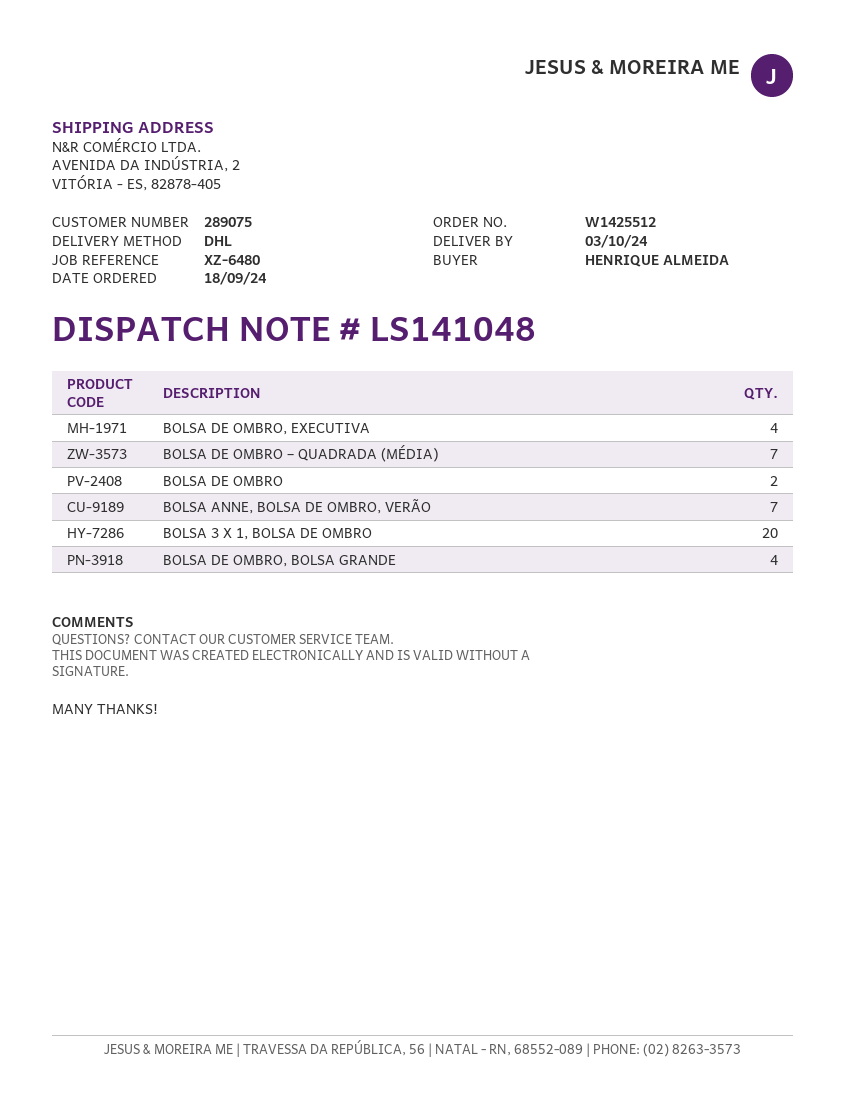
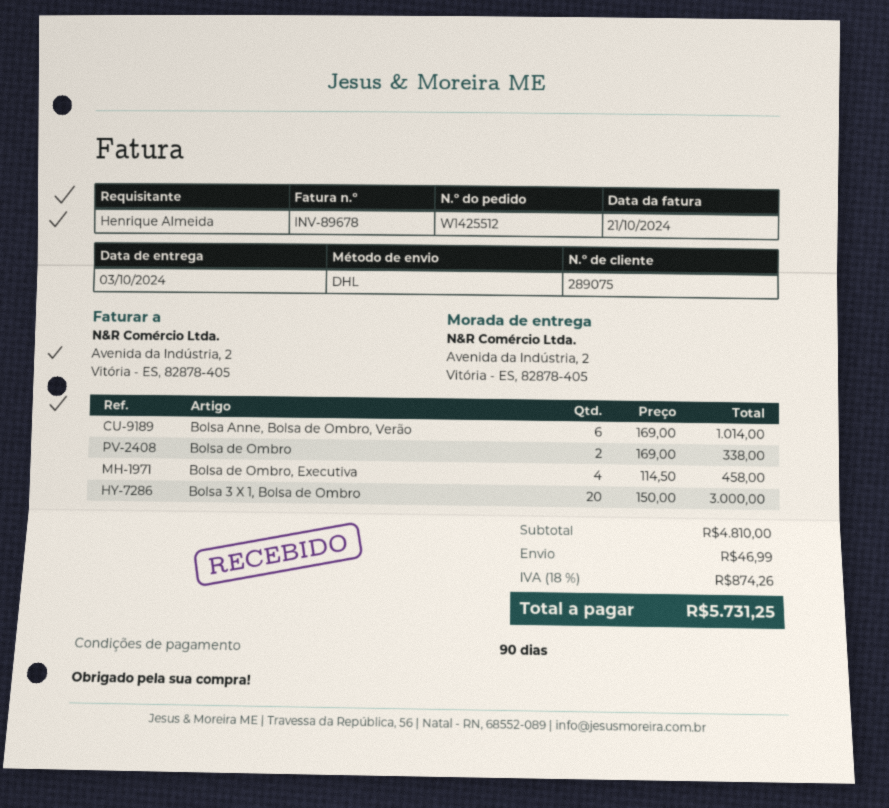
BOLSA DE OMBRO – QUADRADA (MÉDIA): 7 -> none
BOLSA ANNE, BOLSA DE OMBRO, VERÃO: 7 -> 6
BOLSA DE OMBRO, BOLSA GRANDE: 4 -> none

